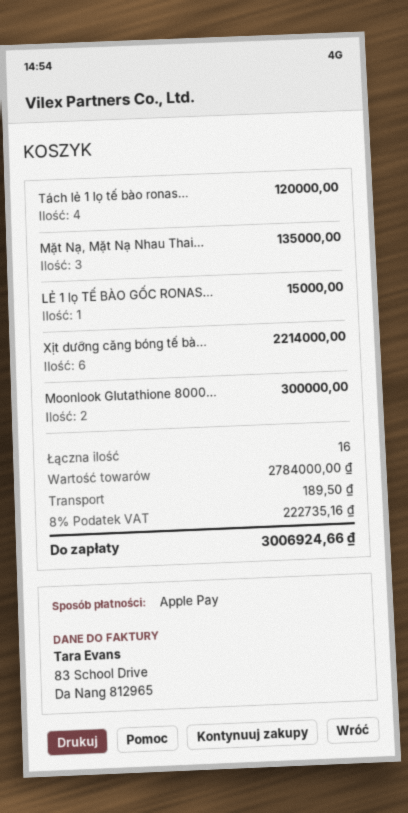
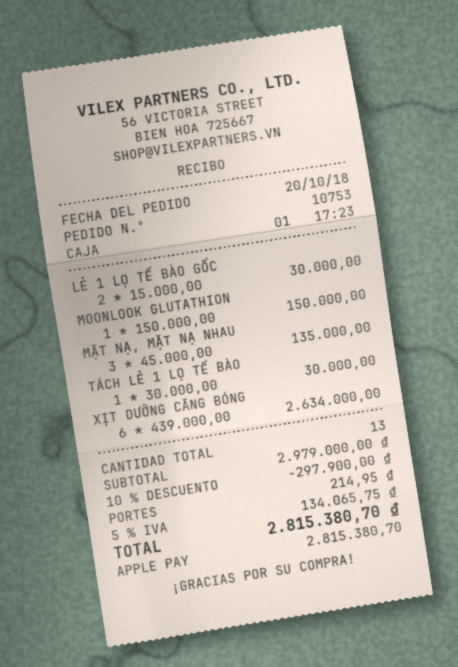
Tách lẻ 1 lọ tế bào ronas...: 4 for 120000.00 -> 1 for 30000.00
LẺ 1 lọ TẾ BÀO GỐC RONAS...: 1 for 15000.00 -> 2 for 30000.00
Xịt dưỡng căng bóng tế bà...: 6 for 2214000.00 -> 6 for 2634000.00
Moonlook Glutathione 8000...: 2 for 300000.00 -> 1 for 150000.00
total quantity: 16 -> 13
subtotal: 2784000.00 -> 2979000.00
discount: none -> 10% = 297900.00
shipping: 189.50 -> 214.95
tax: 8% = 222735.16 -> 5% = 134065.75
total: 3006924.66 -> 2815380.70

